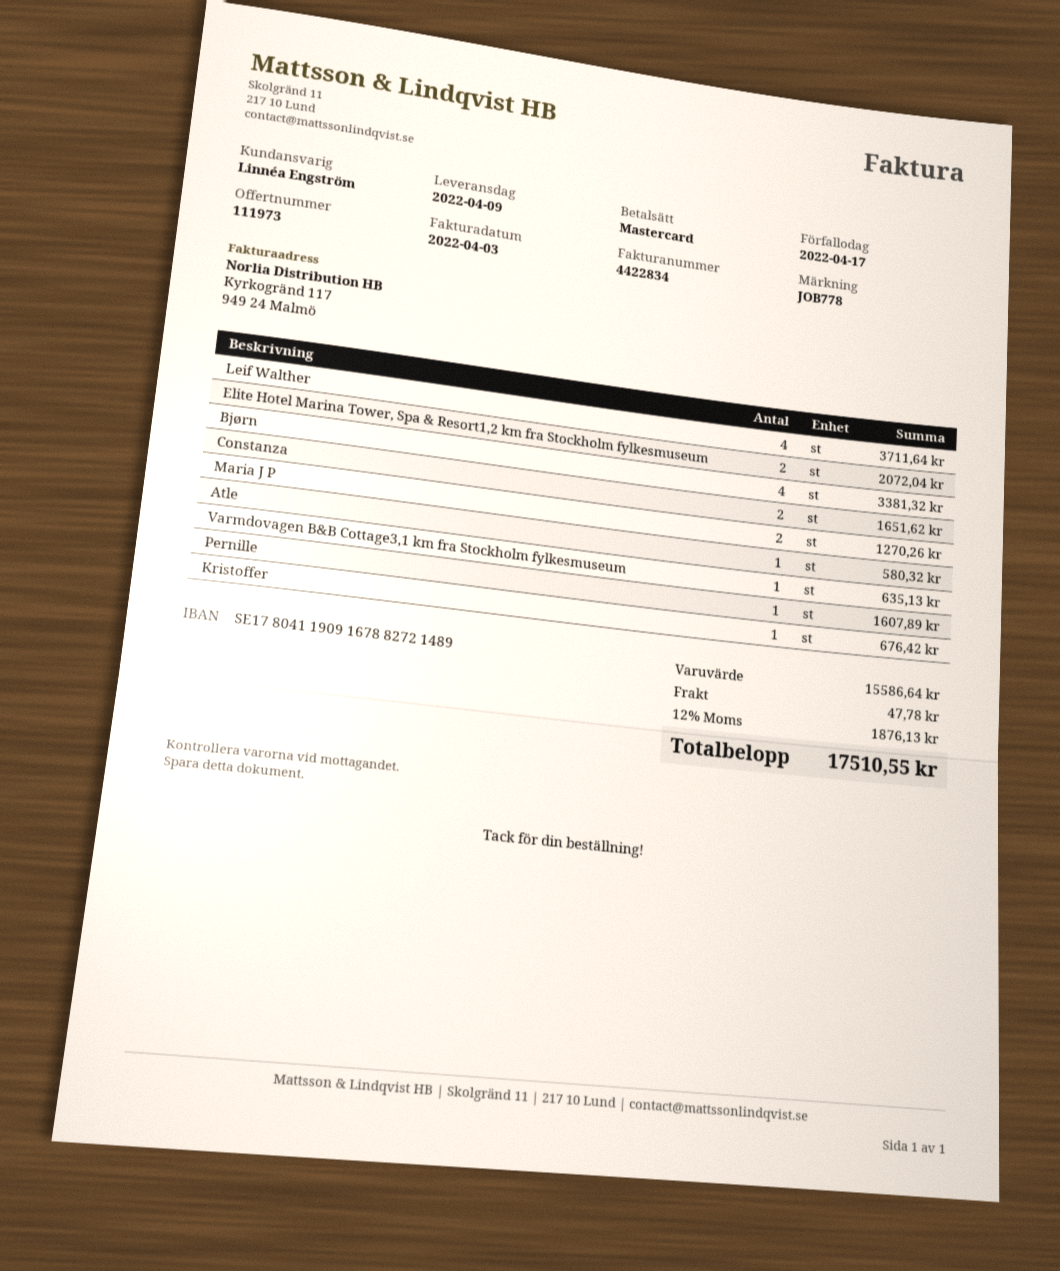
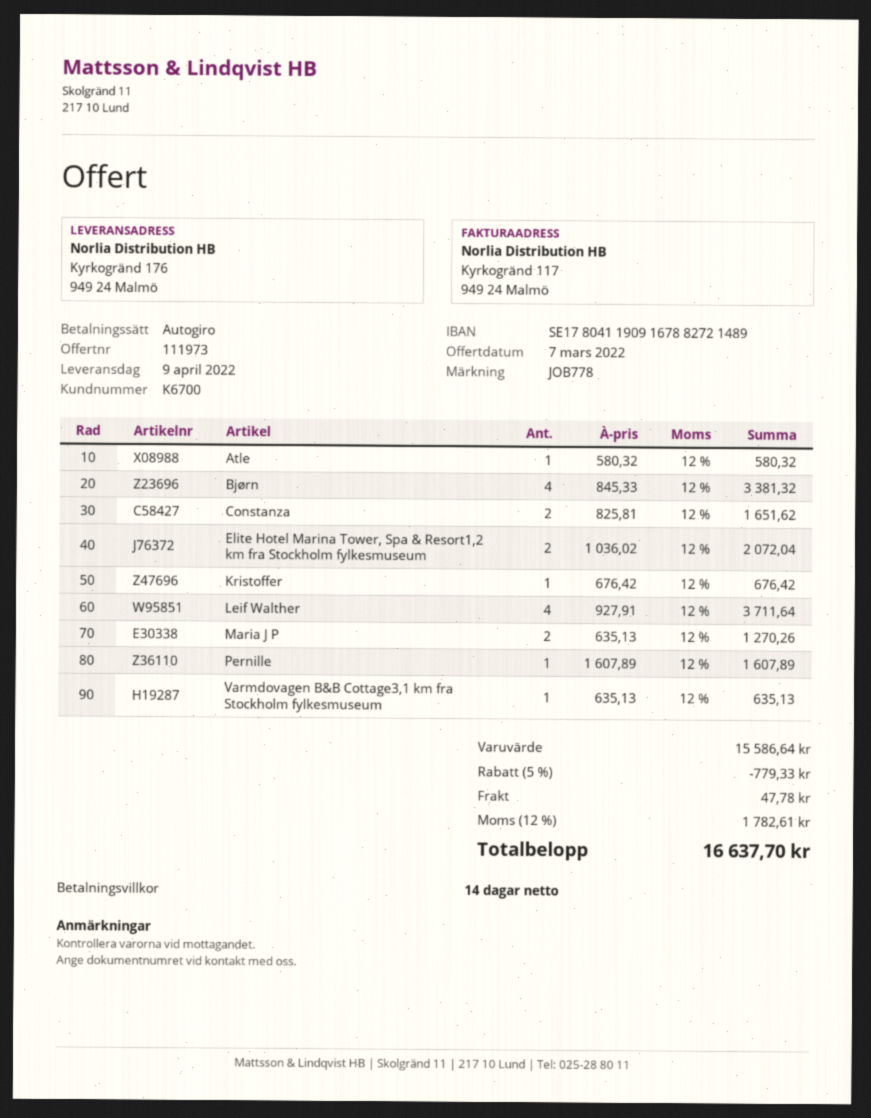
payment method: Mastercard -> direct debit
discount: none -> 5% = 779.33
tax: 12% = 1876.13 -> 12% = 1782.61
total: 17510.55 -> 16637.70

